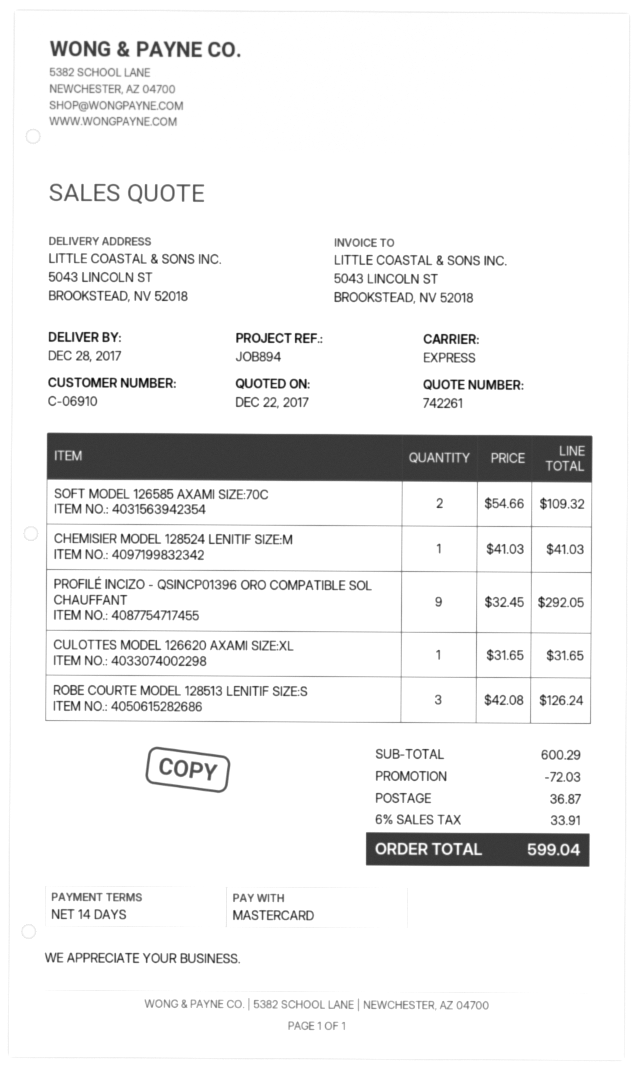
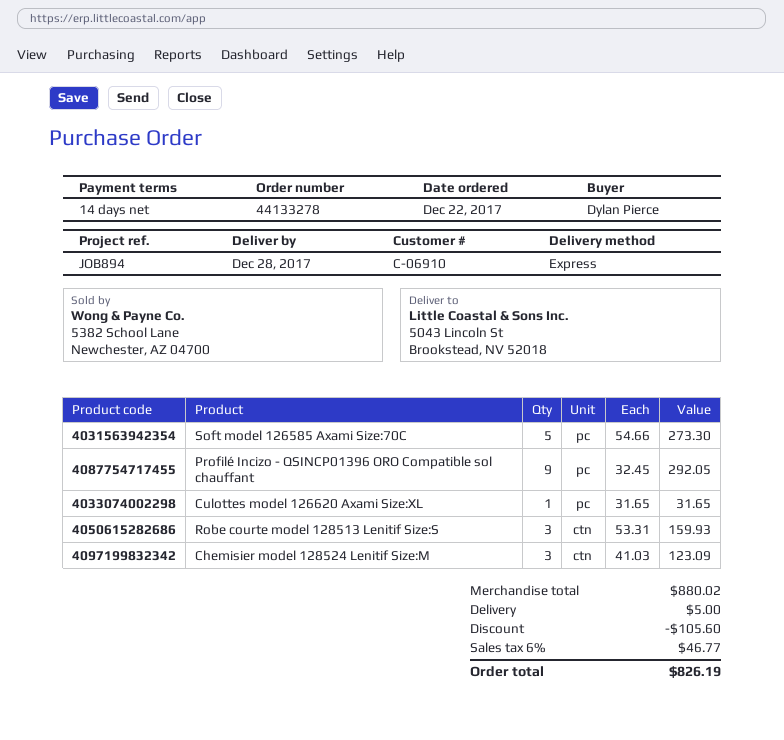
SOFT MODEL 126585 AXAMI SIZE:70C: 2 x 54.66 = 109.32 -> 5 x 54.66 = 273.30
CHEMISIER MODEL 128524 LENITIF SIZE:M: 1 x 41.03 = 41.03 -> 3 x 41.03 = 123.09
ROBE COURTE MODEL 128513 LENITIF SIZE:S: 3 x 42.08 = 126.24 -> 3 x 53.31 = 159.93
subtotal: 600.29 -> 880.02
discount: 72.03 -> 105.60
shipping: 36.87 -> 5.00
tax: 6% = 33.91 -> 6% = 46.77
total: 599.04 -> 826.19

